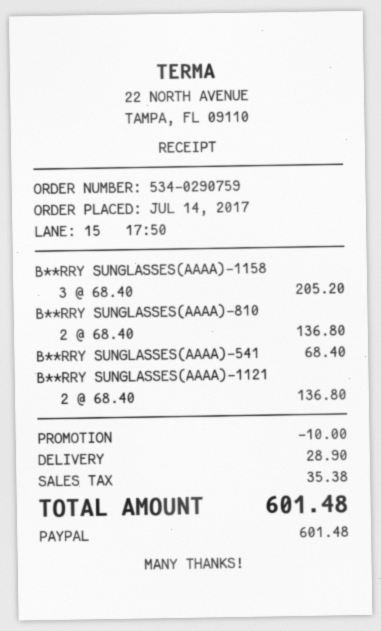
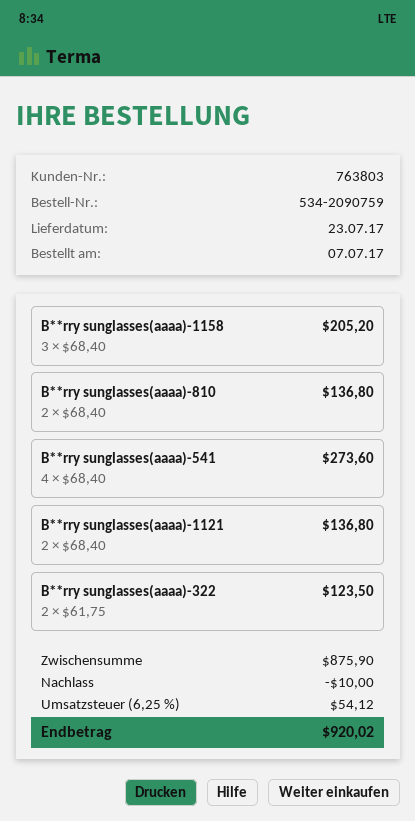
order number: 534-0290759 -> 534-2090759
order date: 2017-07-14 -> 2017-07-07
B**RRY SUNGLASSES(AAAA)-541: 1 x 68.40 = 68.40 -> 4 x 68.40 = 273.60
B**rry sunglasses(aaaa)-322: none -> 2 x 61.75 = 123.50
shipping: 28.90 -> none
tax: 35.38 -> 54.12
total: 601.48 -> 920.02

